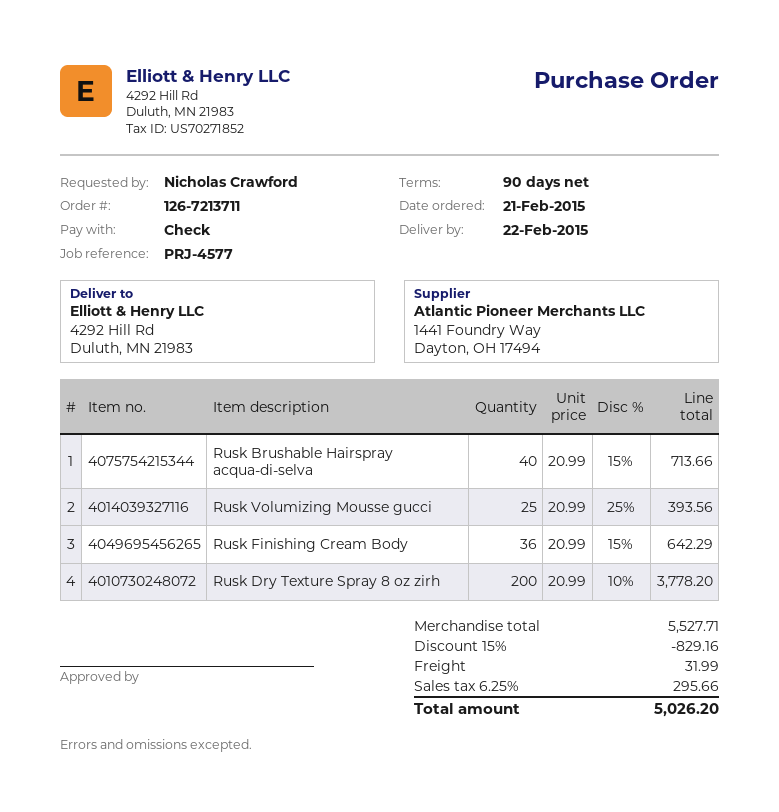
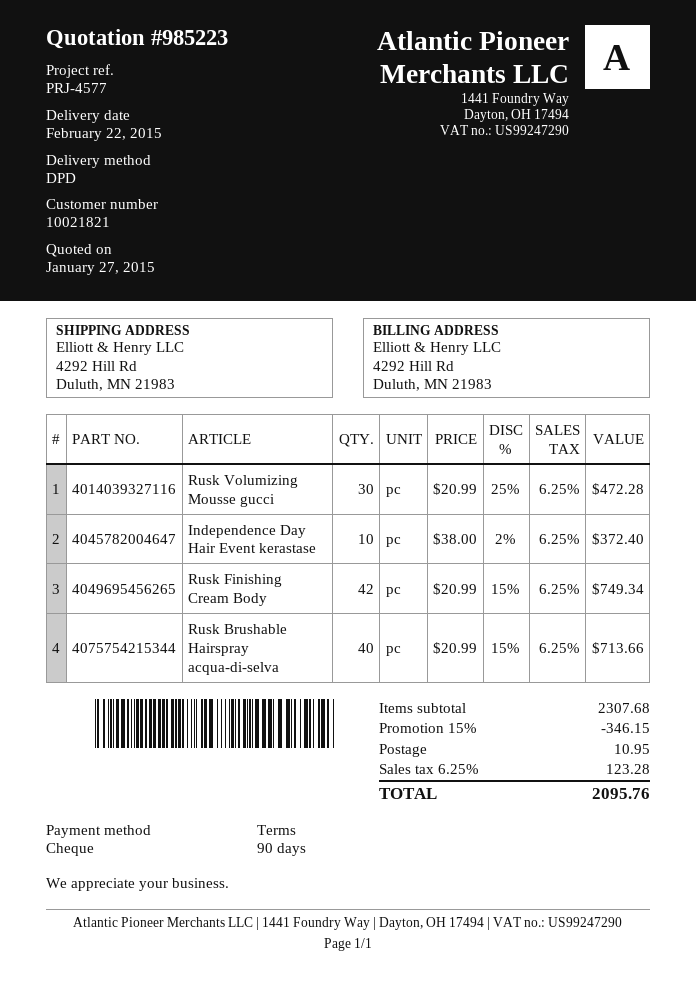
Rusk Volumizing Mousse gucci: 25 x 20.99 - 25% = 393.56 -> 30 x 20.99 - 25% = 472.28
Rusk Finishing Cream Body: 36 x 20.99 - 15% = 642.29 -> 42 x 20.99 - 15% = 749.34
Rusk Dry Texture Spray 8 oz zirh: 200 x 20.99 - 10% = 3778.20 -> none
Independence Day Hair Event kerastase: none -> 10 x 38.00 - 2% = 372.40
subtotal: 5527.71 -> 2307.68
discount: 15% = 829.16 -> 15% = 346.15
shipping: 31.99 -> 10.95
tax: 6.25% = 295.66 -> 6.25% = 123.28
total: 5026.20 -> 2095.76

